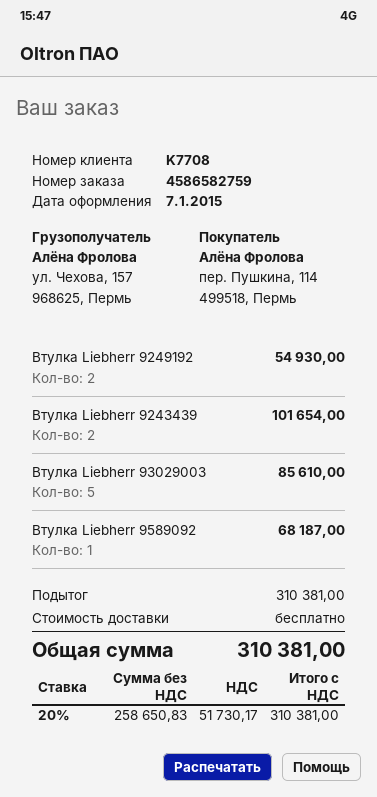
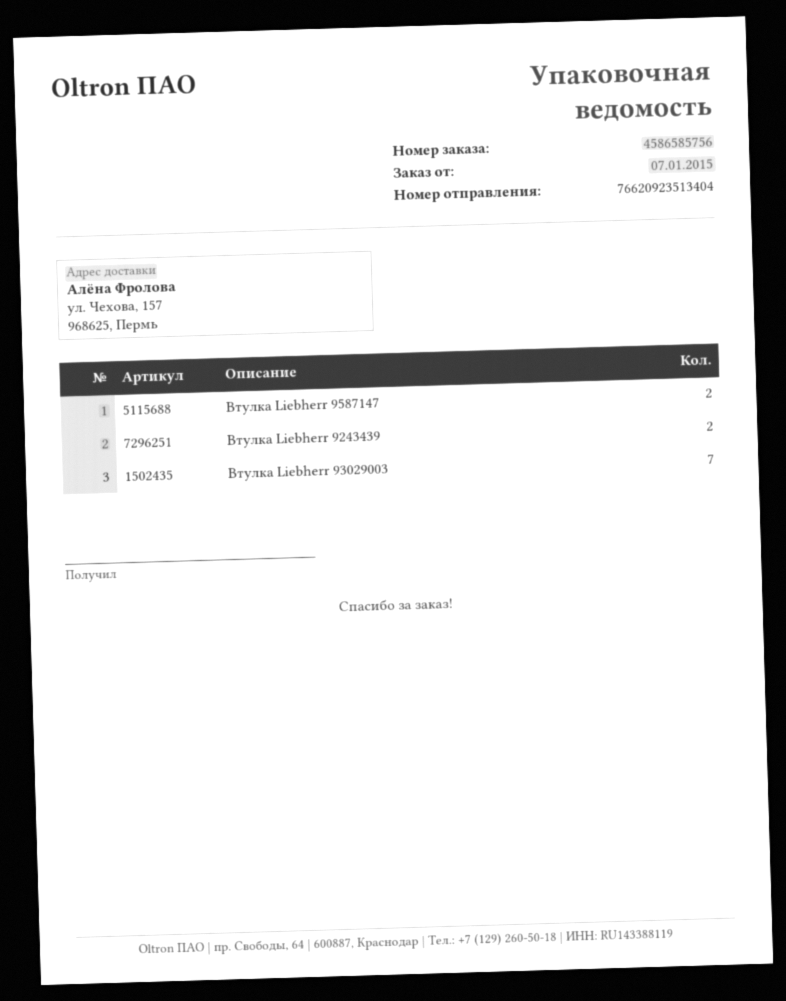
order number: 4586582759 -> 4586585756
Втулка Liebherr 9249192: 2 -> none
Втулка Liebherr 93029003: 5 -> 7
Втулка Liebherr 9589092: 1 -> none
Втулка Liebherr 9587147: none -> 2

